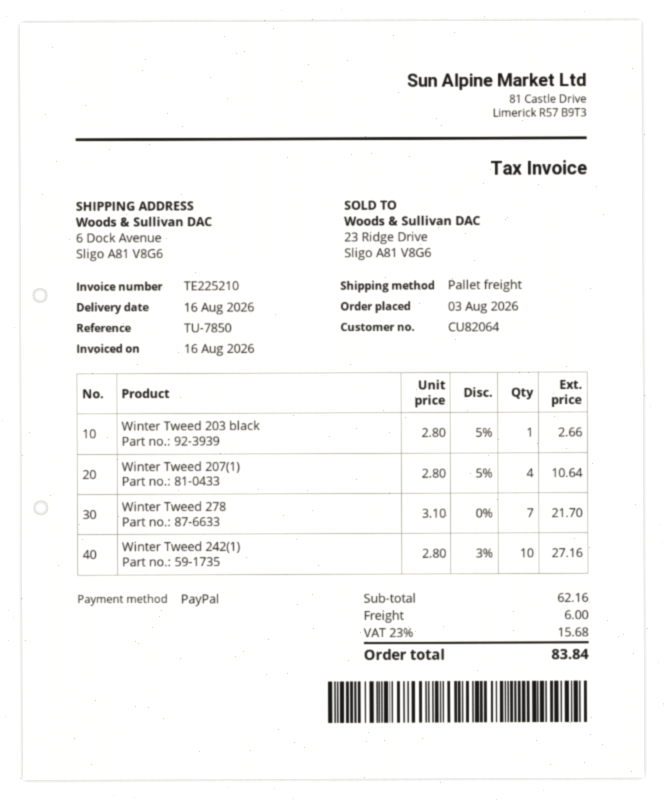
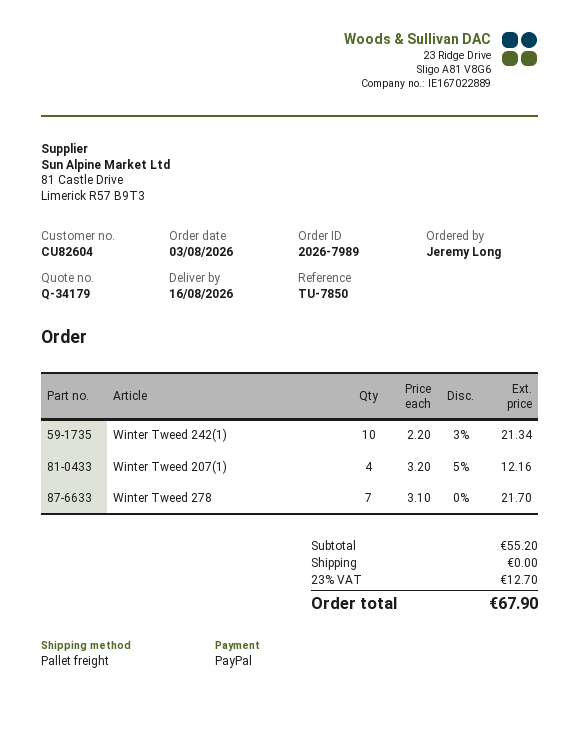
customer number: CU82064 -> CU82604
Winter Tweed 203 black: 1 x 2.80 - 5% = 2.66 -> none
Winter Tweed 207(1): 4 x 2.80 - 5% = 10.64 -> 4 x 3.20 - 5% = 12.16
Winter Tweed 242(1): 10 x 2.80 - 3% = 27.16 -> 10 x 2.20 - 3% = 21.34
subtotal: 62.16 -> 55.20
shipping: 6.00 -> 0.00
tax: 23% = 15.68 -> 23% = 12.70
total: 83.84 -> 67.90

